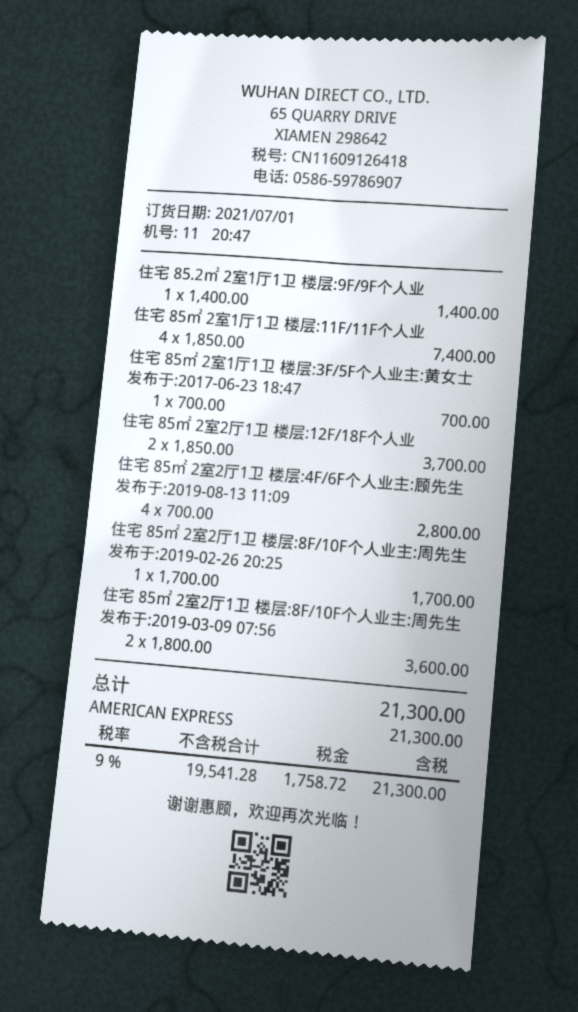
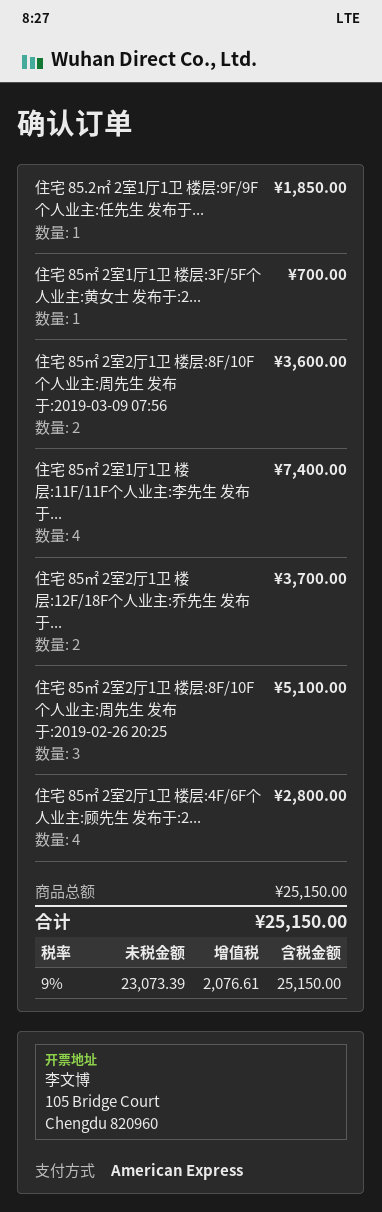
住宅 85.2㎡ 2室1厅1卫 楼层:9F/9F个人业: 1 for 1400.00 -> 1 for 1850.00
住宅 85㎡ 2室2厅1卫 楼层:8F/10F个人业主:周先生 发布于:2019-02-26 20:25: 1 for 1700.00 -> 3 for 5100.00
net: 19541.28 -> 23073.39
tax: 9% = 1758.72 -> 9% = 2076.61
total: 21300.00 -> 25150.00

